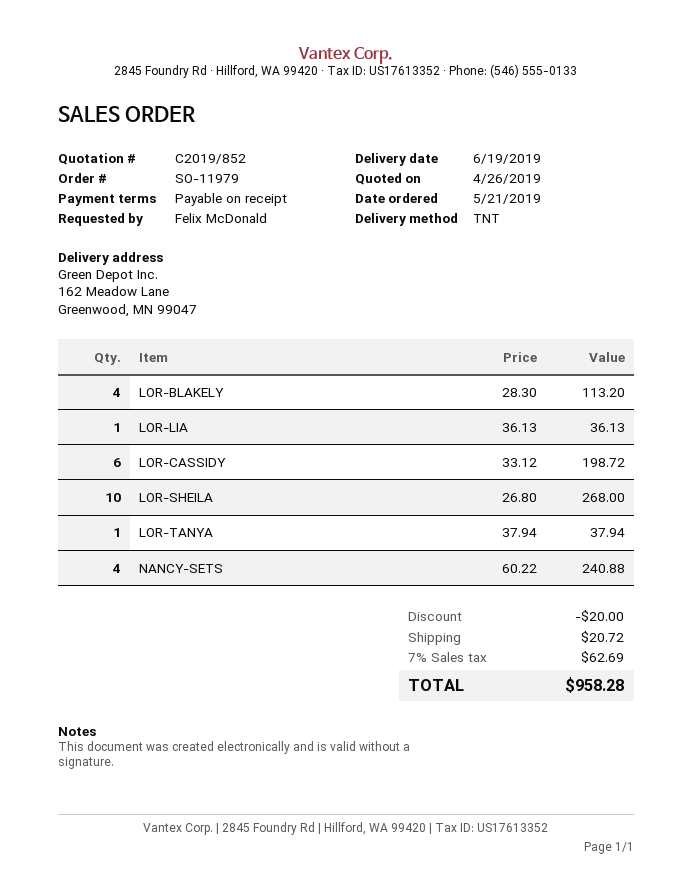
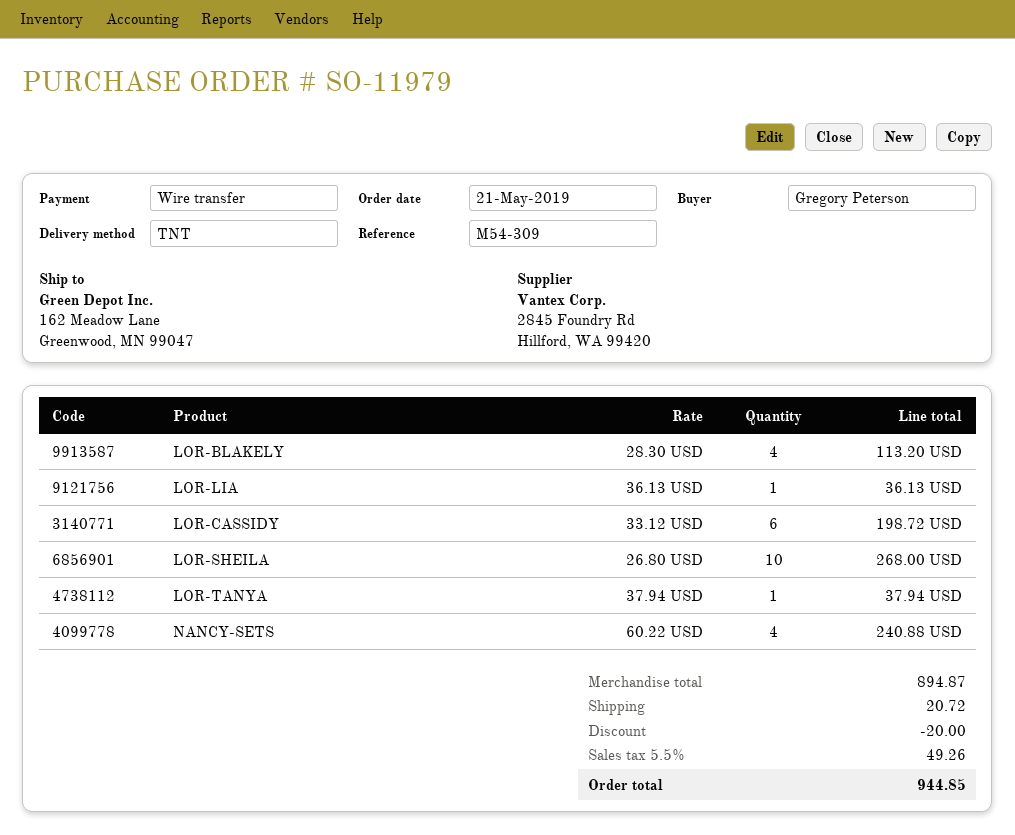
ordered by: Felix McDonald -> Gregory Peterson
tax: 7% = 62.69 -> 5.5% = 49.26
total: 958.28 -> 944.85

